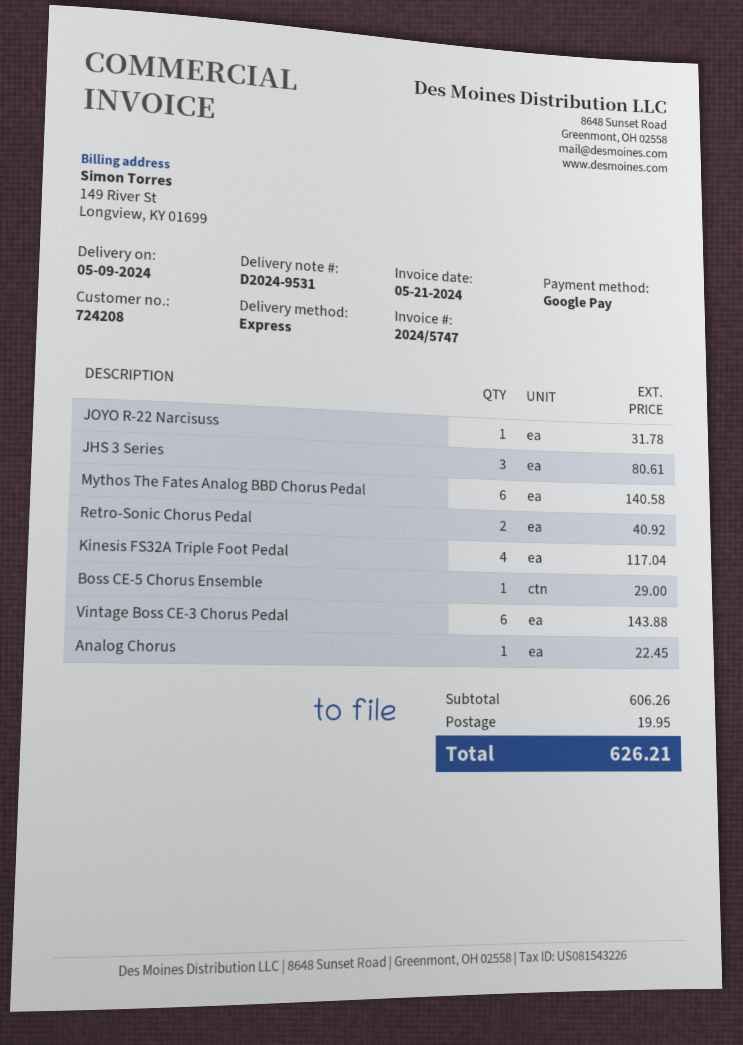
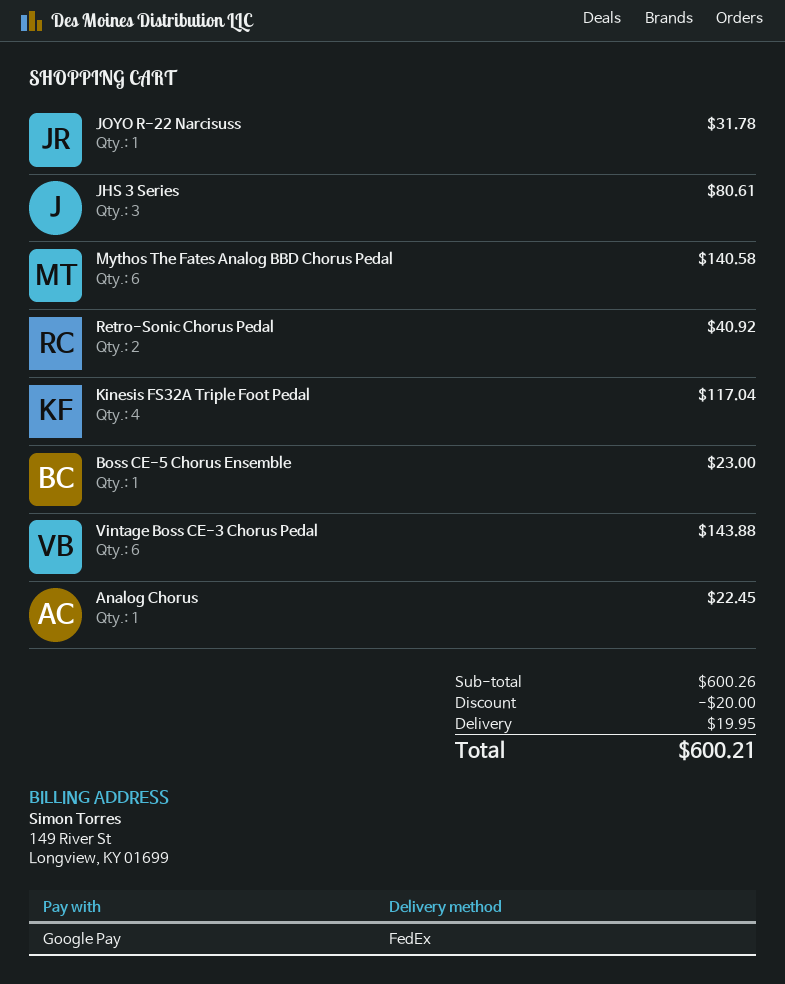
shipping method: express -> FedEx
Boss CE-5 Chorus Ensemble: 1 for 29.00 -> 1 for 23.00
subtotal: 606.26 -> 600.26
discount: none -> 20.00
total: 626.21 -> 600.21

